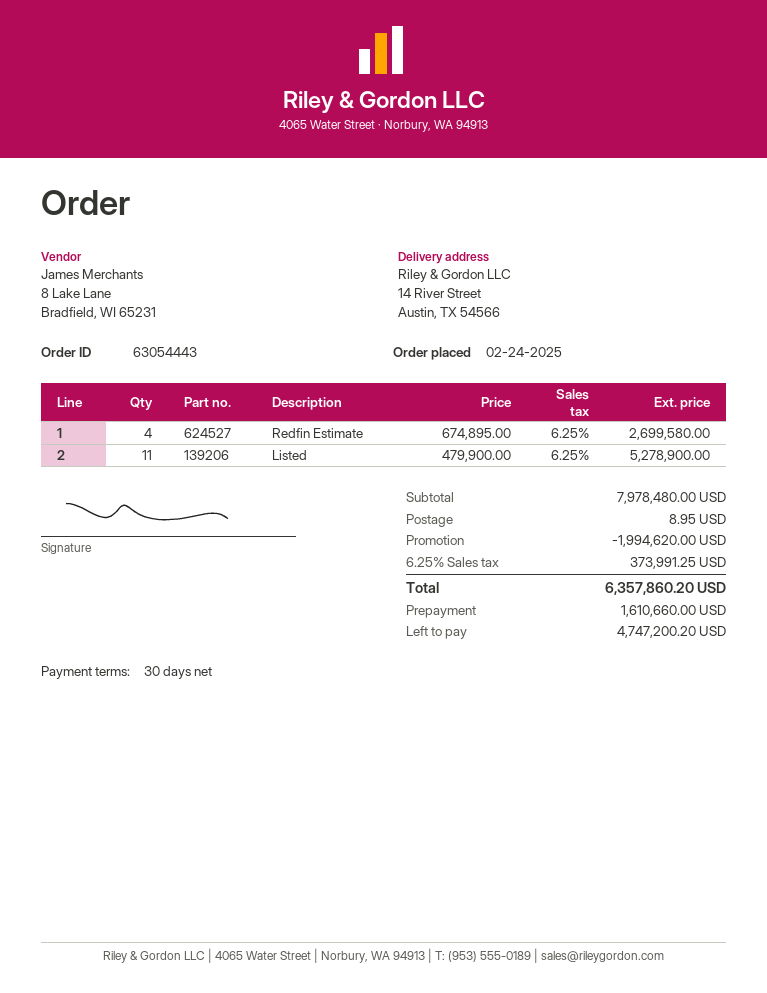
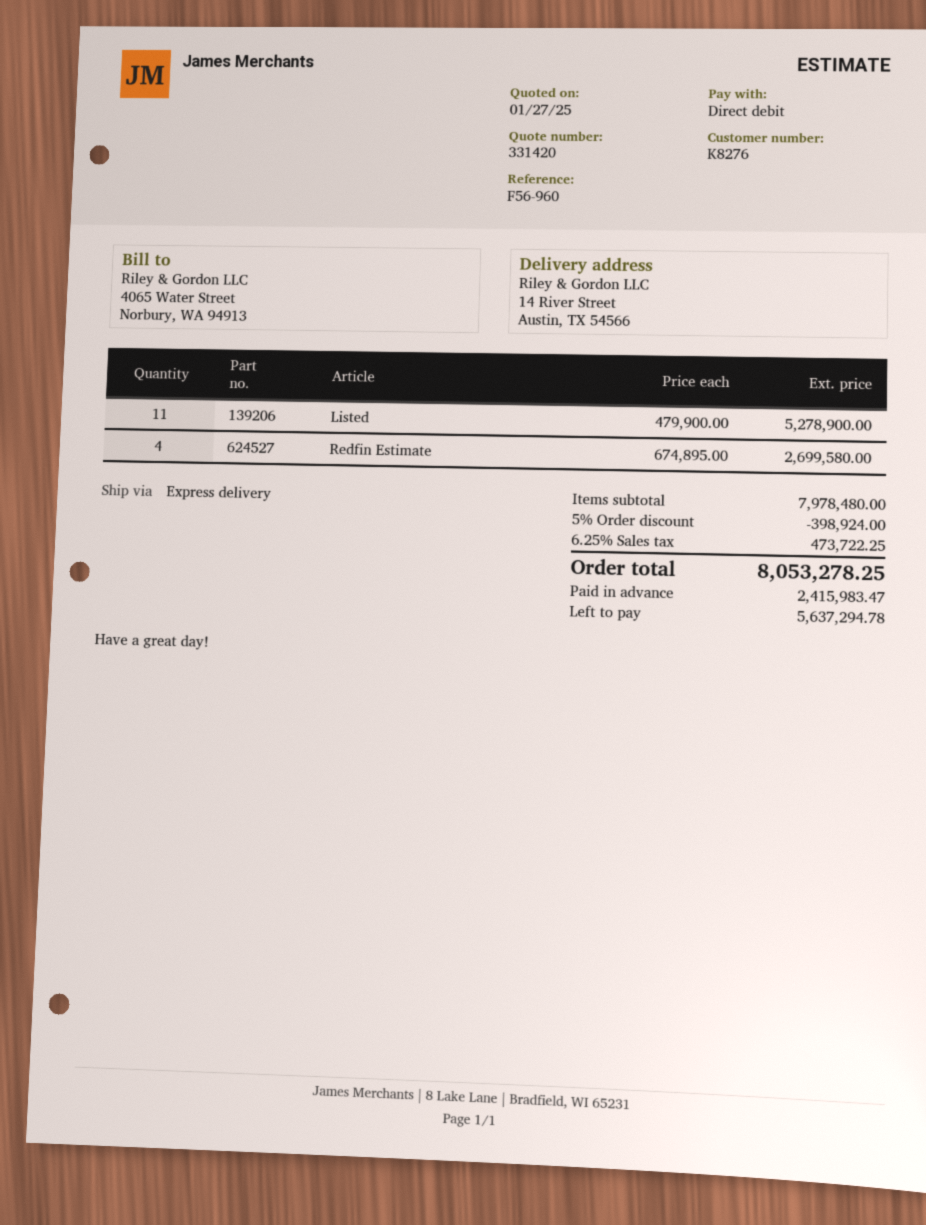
discount: 1994620.00 -> 398924.00
shipping: 8.95 -> none
tax: 6.25% = 373991.25 -> 6.25% = 473722.25
total: 6357860.20 -> 8053278.25
deposit: 1610660.00 -> 2415983.47
balance: 4747200.20 -> 5637294.78

